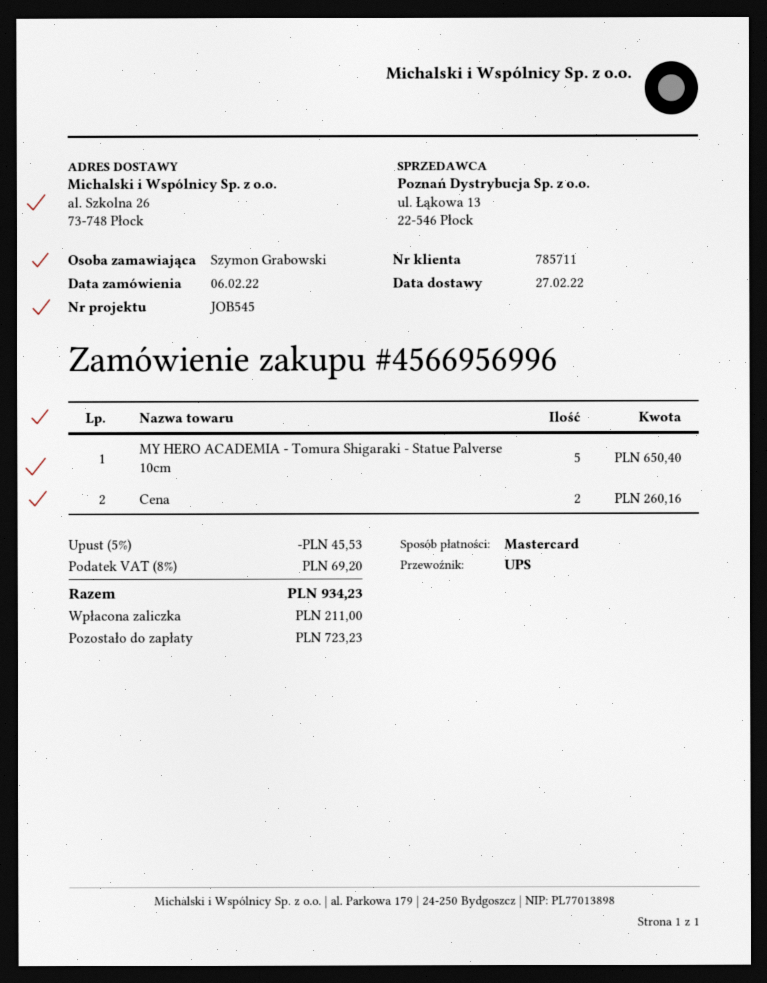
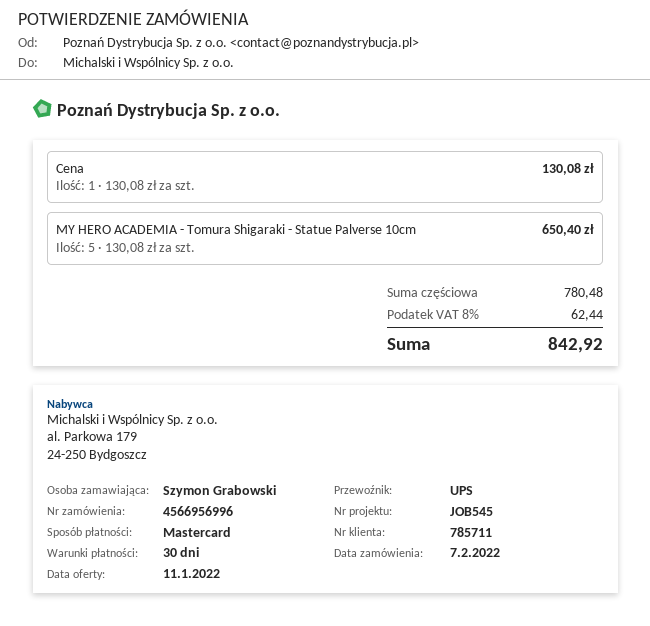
order date: 2022-02-06 -> 2022-02-07
Cena: 2 for 260.16 -> 1 for 130.08
discount: 5% = 45.53 -> none
tax: 8% = 69.20 -> 8% = 62.44
total: 934.23 -> 842.92

